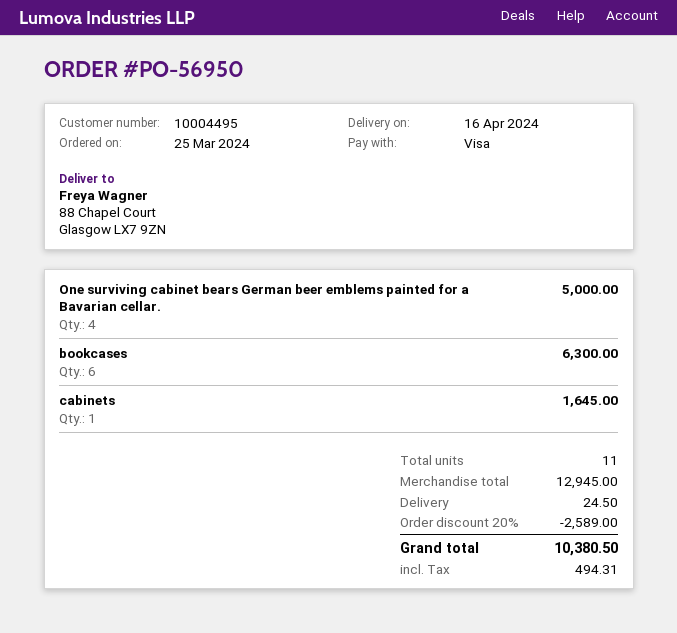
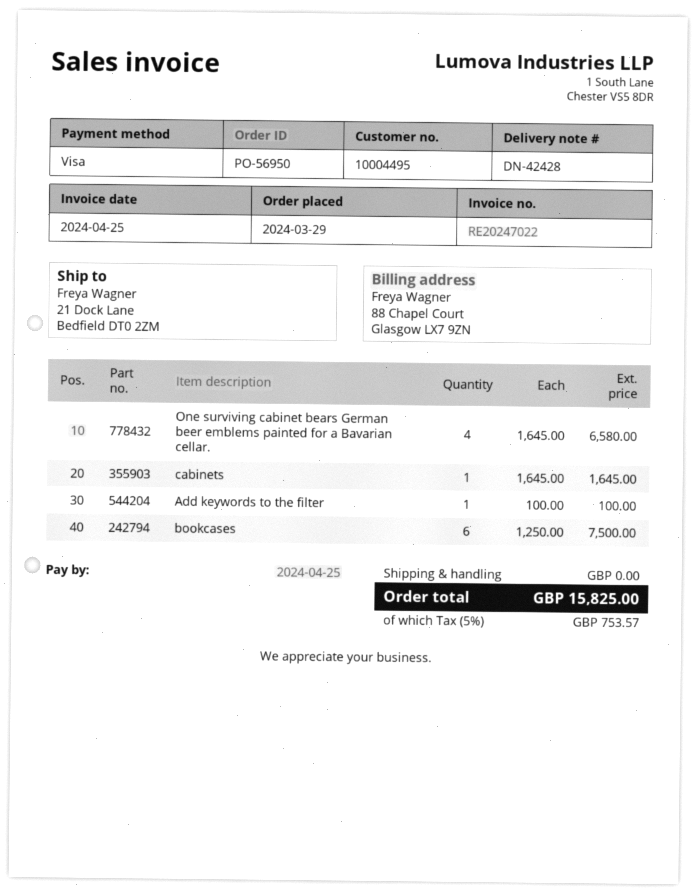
order date: 2024-03-25 -> 2024-03-29
ship to: 88 Chapel Court, Glasgow LX7 9ZN -> 21 Dock Lane, Bedfield DT0 2ZM
One surviving cabinet bears German beer emblems painted for a Bavarian cellar.: 4 for 5000.00 -> 4 for 6580.00
bookcases: 6 for 6300.00 -> 6 for 7500.00
Add keywords to the filter: none -> 1 for 100.00
discount: 20% = 2589.00 -> none
shipping: 24.50 -> 0.00
tax: 494.31 -> 753.57
total: 10380.50 -> 15825.00

